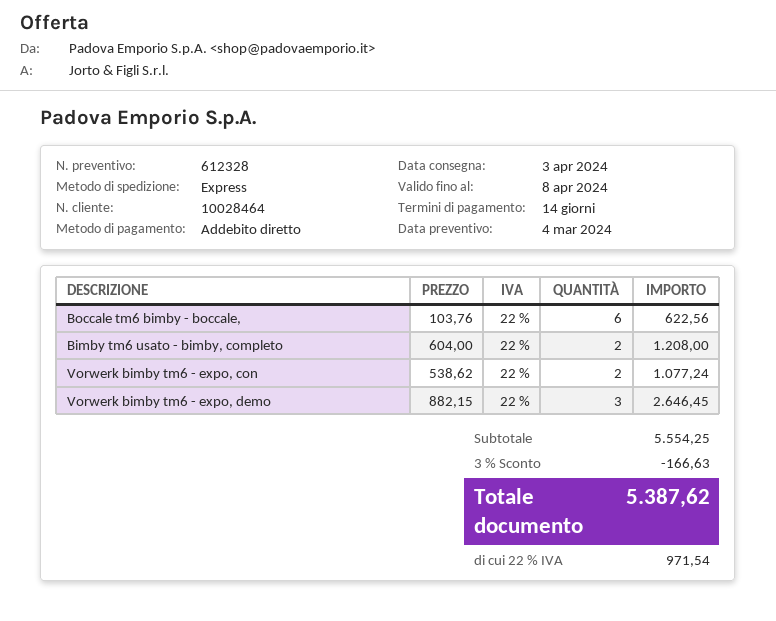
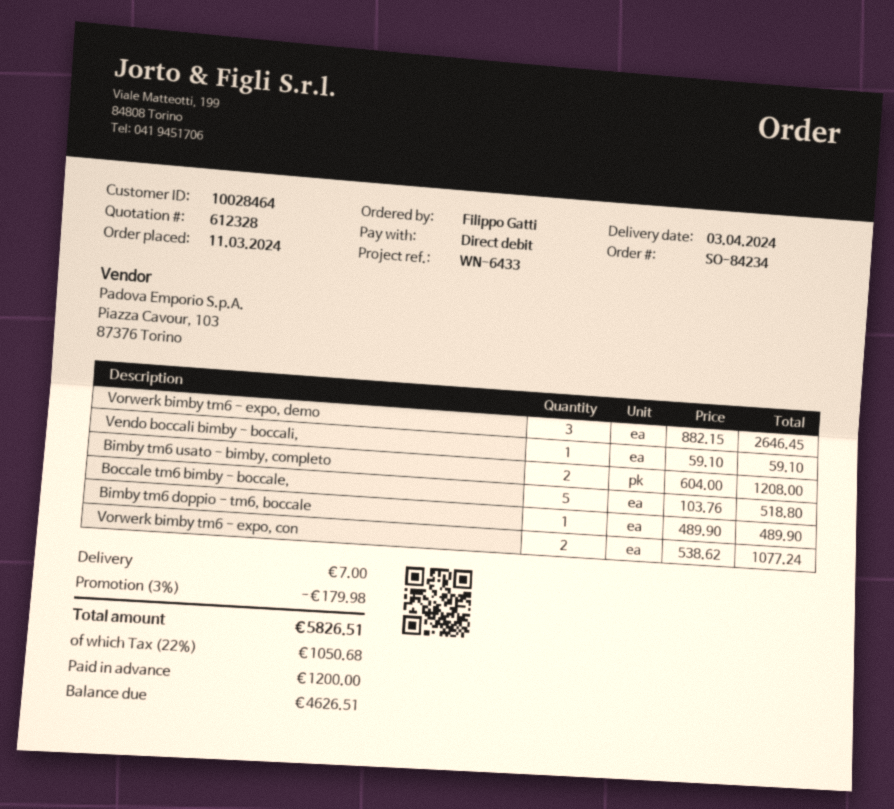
Boccale tm6 bimby - boccale,: 6 x 103.76 = 622.56 -> 5 x 103.76 = 518.80
Vendo boccali bimby - boccali,: none -> 1 x 59.10 = 59.10
Bimby tm6 doppio - tm6, boccale: none -> 1 x 489.90 = 489.90
discount: 3% = 166.63 -> 3% = 179.98
shipping: none -> 7.00
tax: 22% = 971.54 -> 22% = 1050.68
total: 5387.62 -> 5826.51

